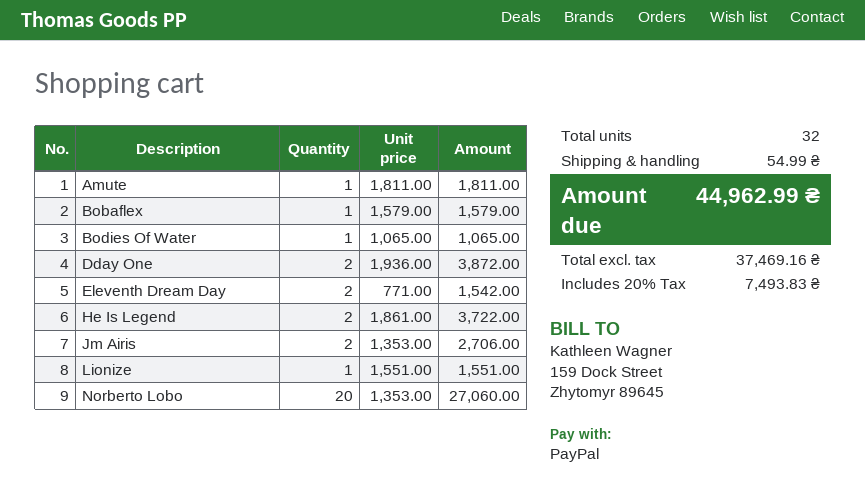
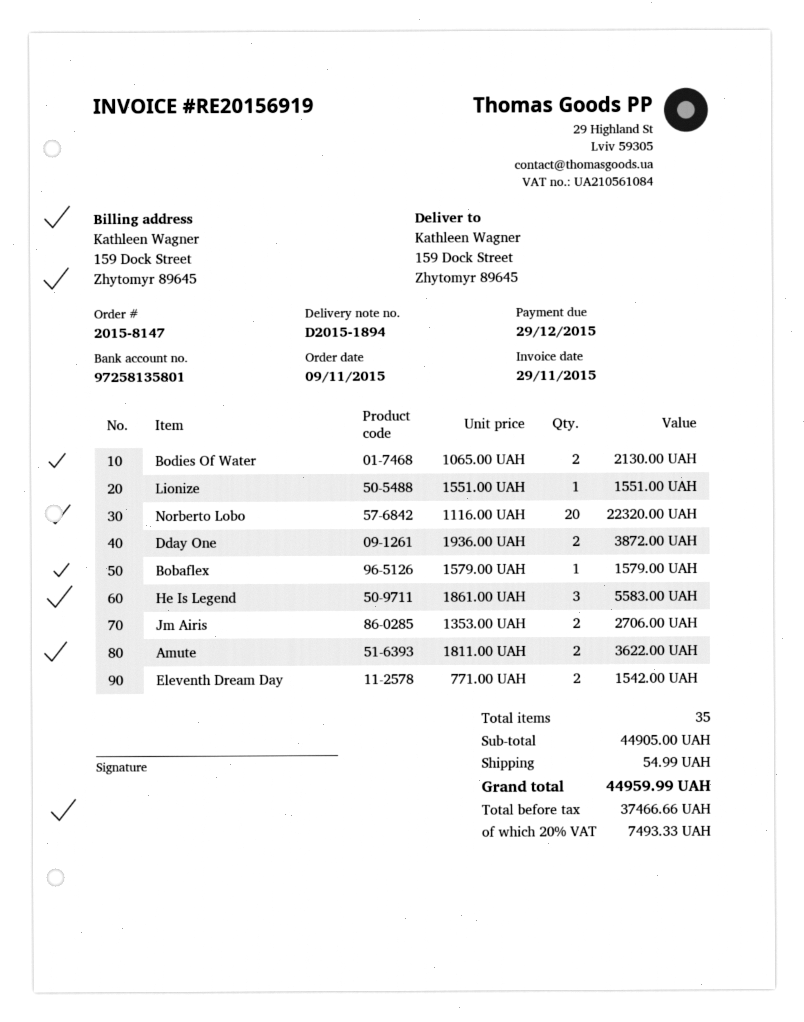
Amute: 1 x 1811.00 = 1811.00 -> 2 x 1811.00 = 3622.00
Bodies Of Water: 1 x 1065.00 = 1065.00 -> 2 x 1065.00 = 2130.00
He Is Legend: 2 x 1861.00 = 3722.00 -> 3 x 1861.00 = 5583.00
Norberto Lobo: 20 x 1353.00 = 27060.00 -> 20 x 1116.00 = 22320.00
total quantity: 32 -> 35
net: 37469.16 -> 37466.66
tax: 20% = 7493.83 -> 20% = 7493.33
total: 44962.99 -> 44959.99

